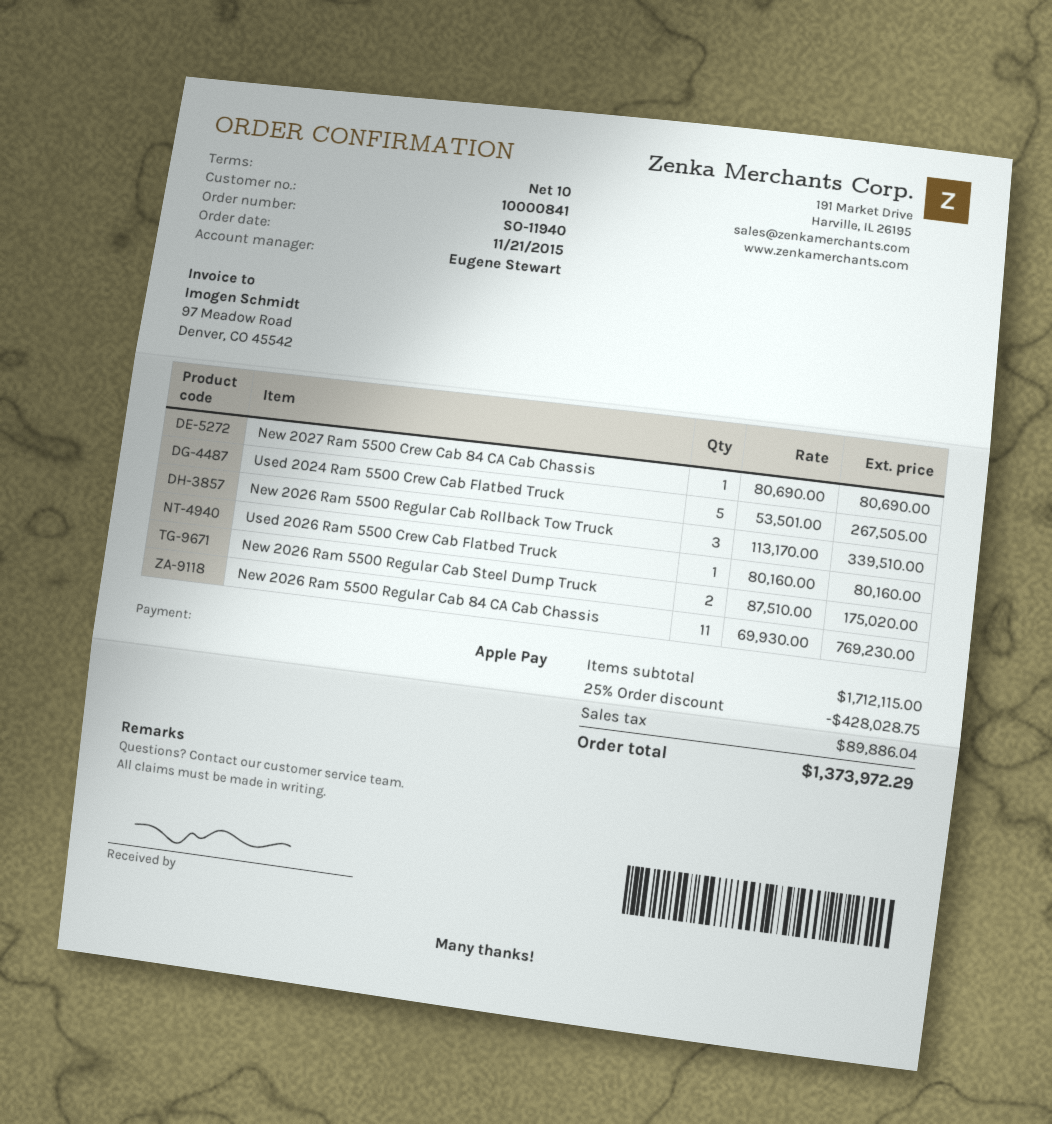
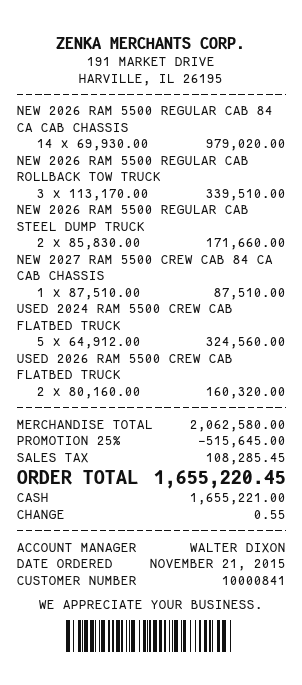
sales rep: Eugene Stewart -> WALTER DIXON
payment method: Apple Pay -> cash
New 2027 Ram 5500 Crew Cab 84 CA Cab Chassis: 1 x 80690.00 = 80690.00 -> 1 x 87510.00 = 87510.00
Used 2024 Ram 5500 Crew Cab Flatbed Truck: 5 x 53501.00 = 267505.00 -> 5 x 64912.00 = 324560.00
Used 2026 Ram 5500 Crew Cab Flatbed Truck: 1 x 80160.00 = 80160.00 -> 2 x 80160.00 = 160320.00
New 2026 Ram 5500 Regular Cab Steel Dump Truck: 2 x 87510.00 = 175020.00 -> 2 x 85830.00 = 171660.00
New 2026 Ram 5500 Regular Cab 84 CA Cab Chassis: 11 x 69930.00 = 769230.00 -> 14 x 69930.00 = 979020.00
subtotal: 1712115.00 -> 2062580.00
discount: 25% = 428028.75 -> 25% = 515645.00
tax: 89886.04 -> 108285.45
total: 1373972.29 -> 1655220.45

